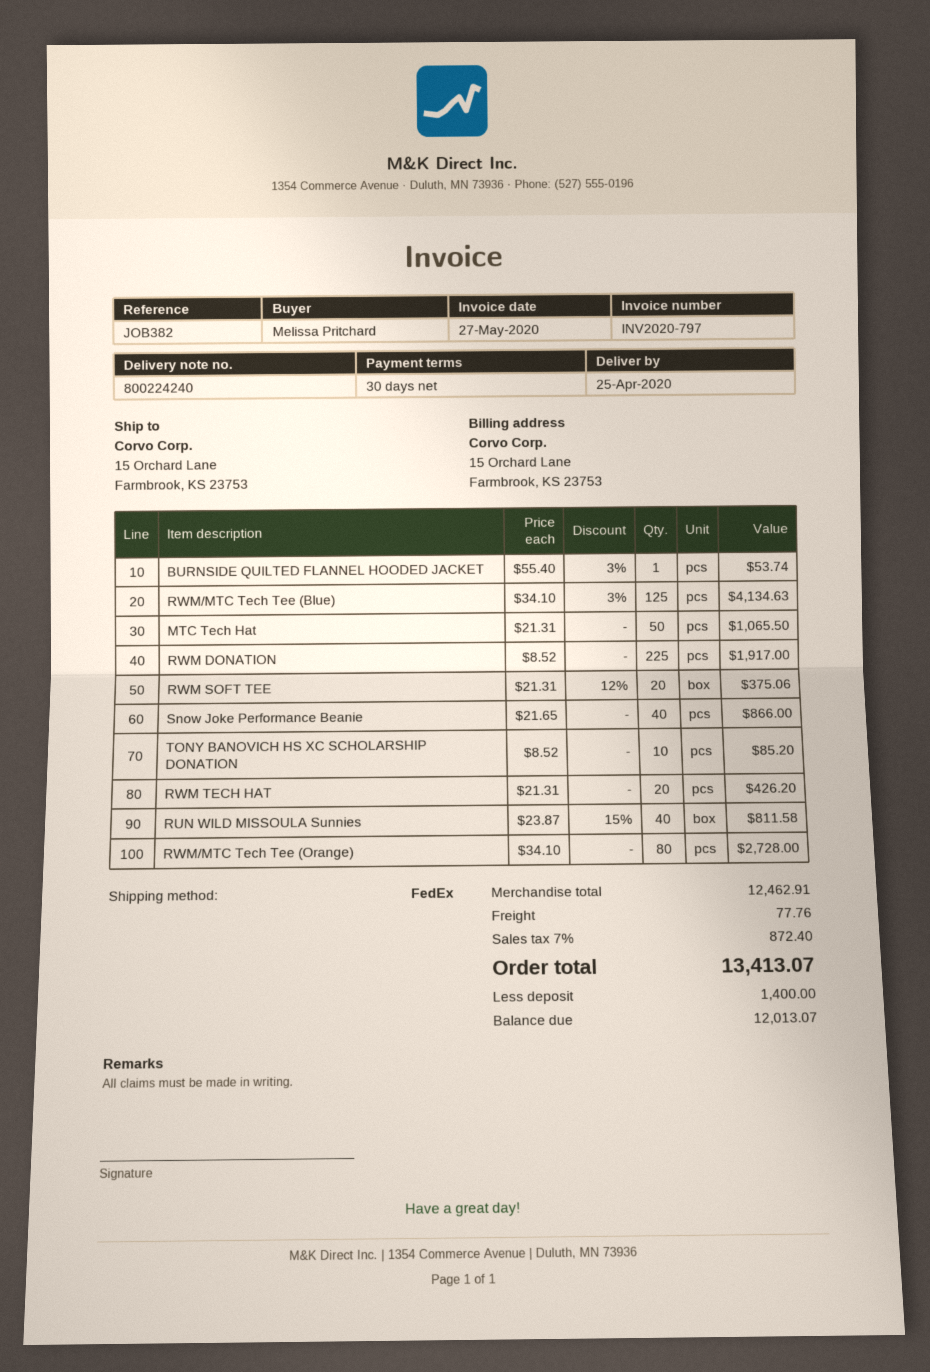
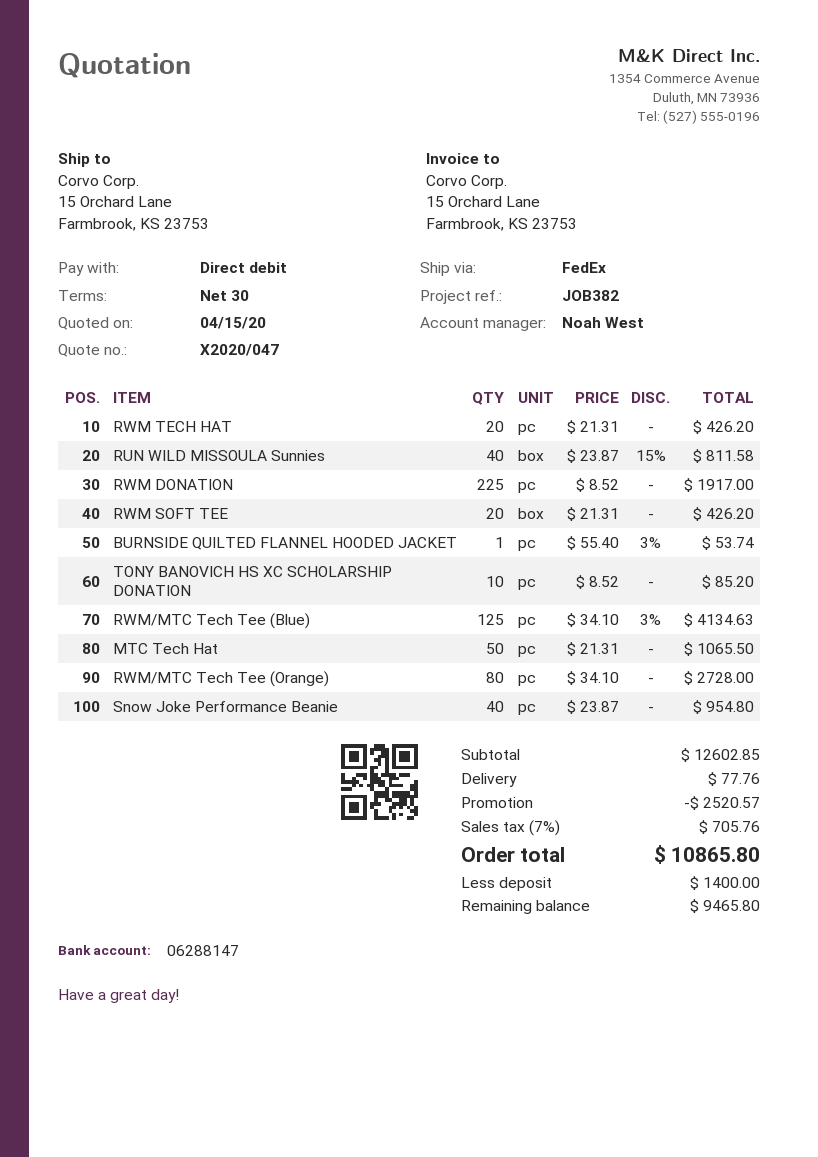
RWM SOFT TEE: 20 x 21.31 - 12% = 375.06 -> 20 x 21.31 = 426.20
Snow Joke Performance Beanie: 40 x 21.65 = 866.00 -> 40 x 23.87 = 954.80
subtotal: 12462.91 -> 12602.85
discount: none -> 2520.57
tax: 7% = 872.40 -> 7% = 705.76
total: 13413.07 -> 10865.80
balance: 12013.07 -> 9465.80

